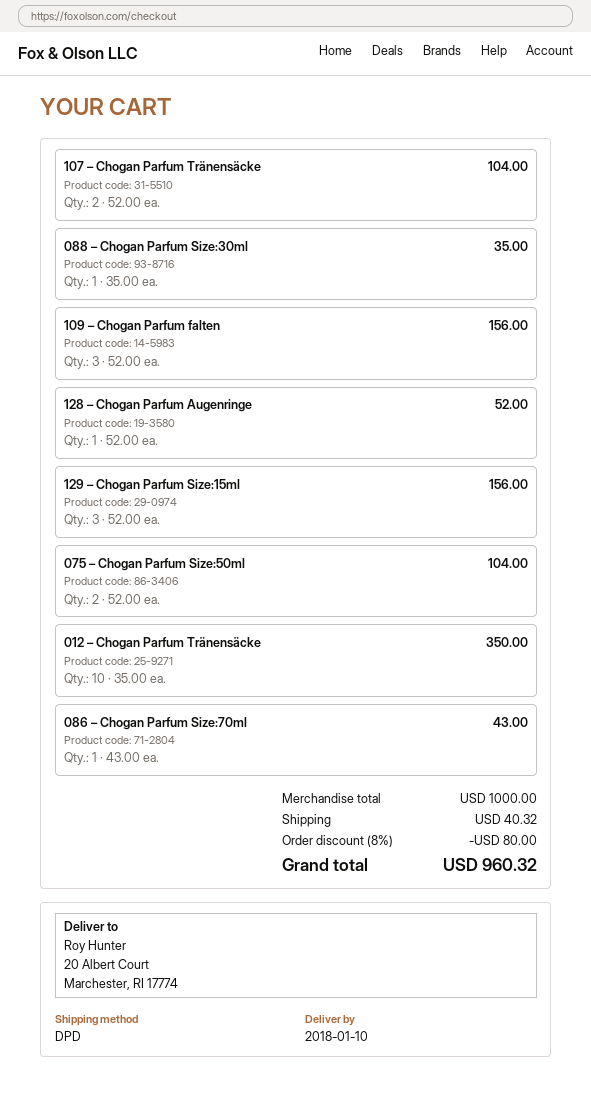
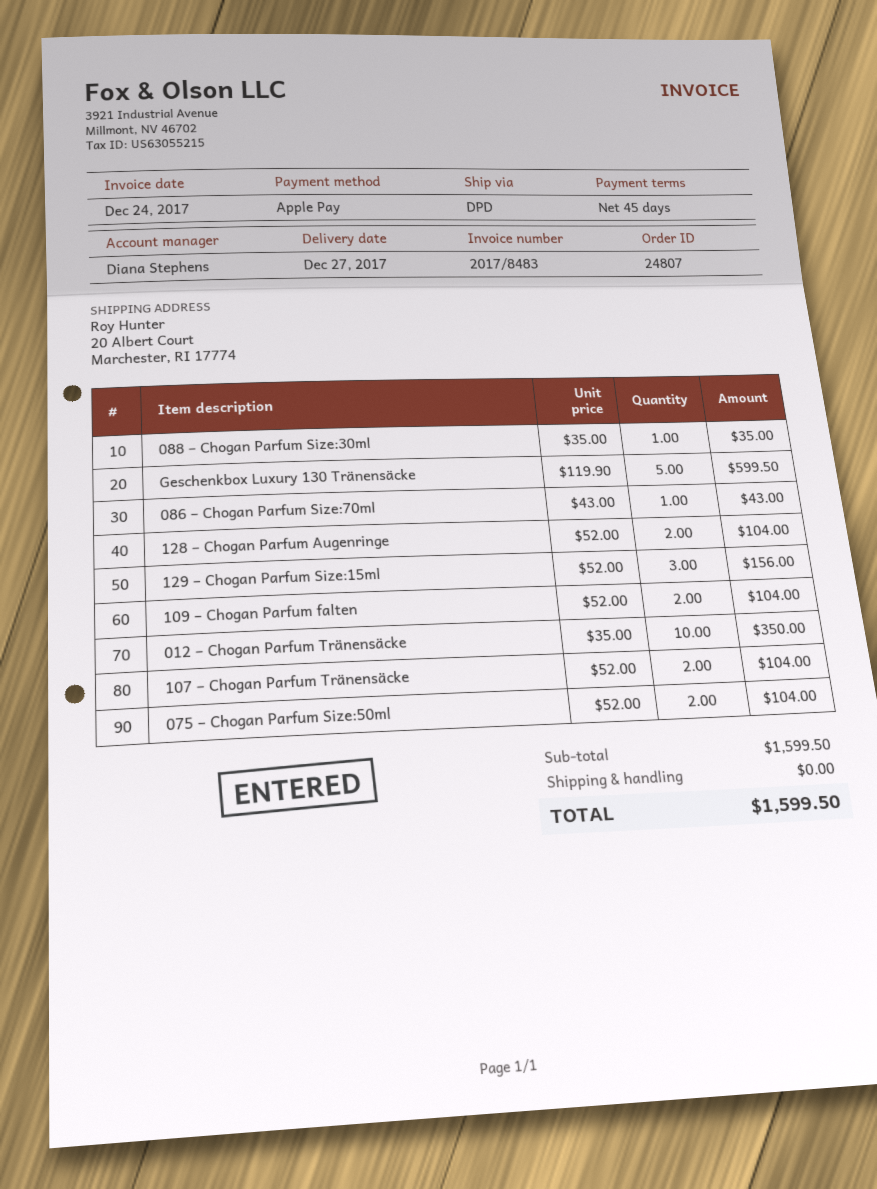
delivery date: 2018-01-10 -> 2017-12-27
109 – Chogan Parfum falten: 3 x 52.00 = 156.00 -> 2 x 52.00 = 104.00
128 – Chogan Parfum Augenringe: 1 x 52.00 = 52.00 -> 2 x 52.00 = 104.00
Geschenkbox Luxury 130 Tränensäcke: none -> 5 x 119.90 = 599.50
subtotal: 1000.00 -> 1599.50
discount: 8% = 80.00 -> none
shipping: 40.32 -> 0.00
total: 960.32 -> 1599.50

